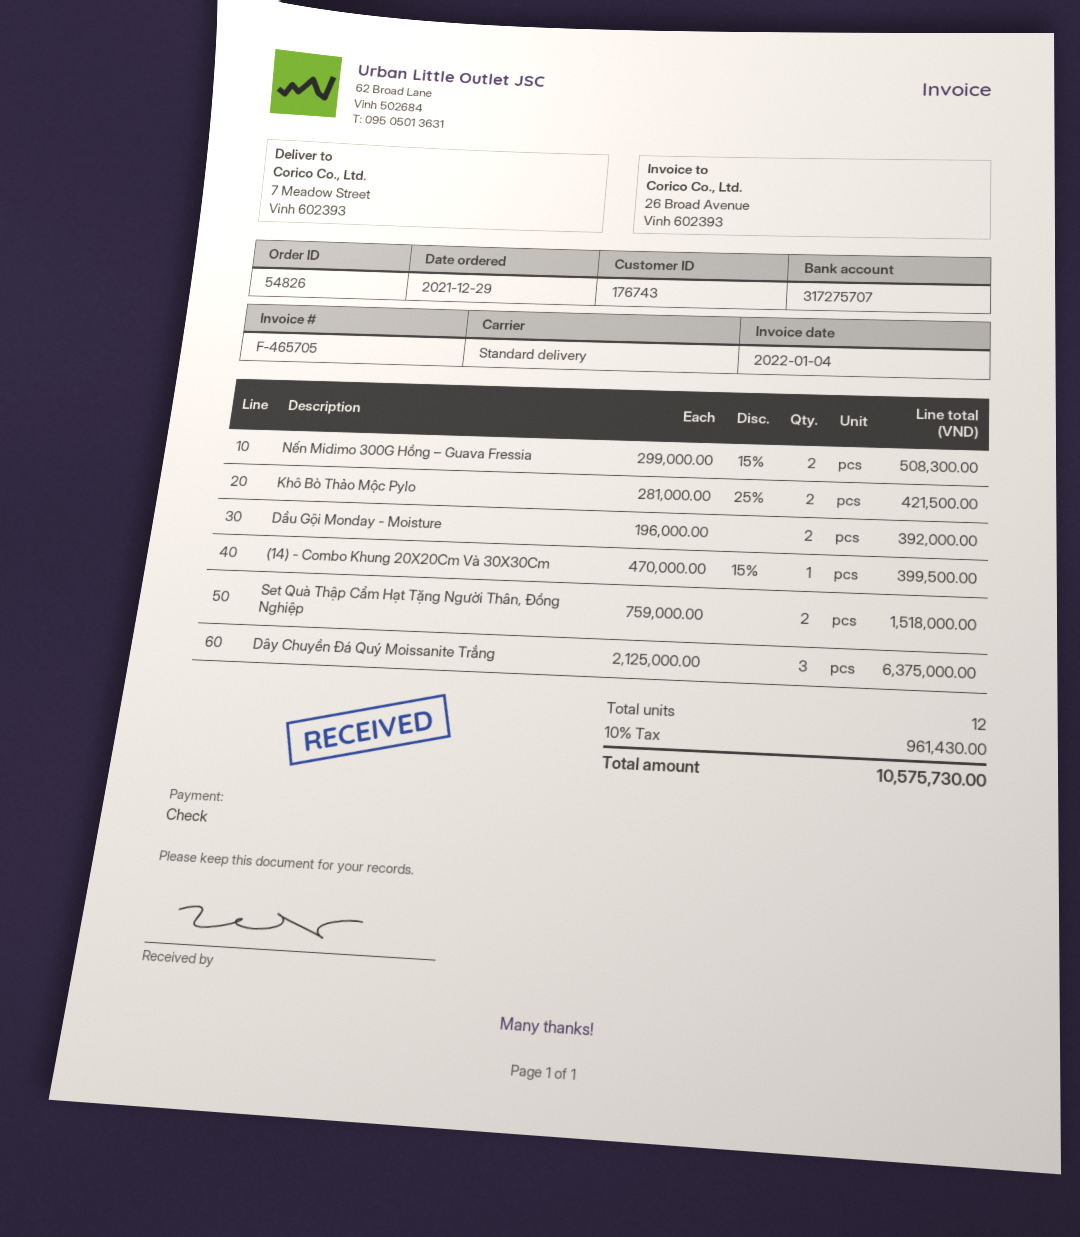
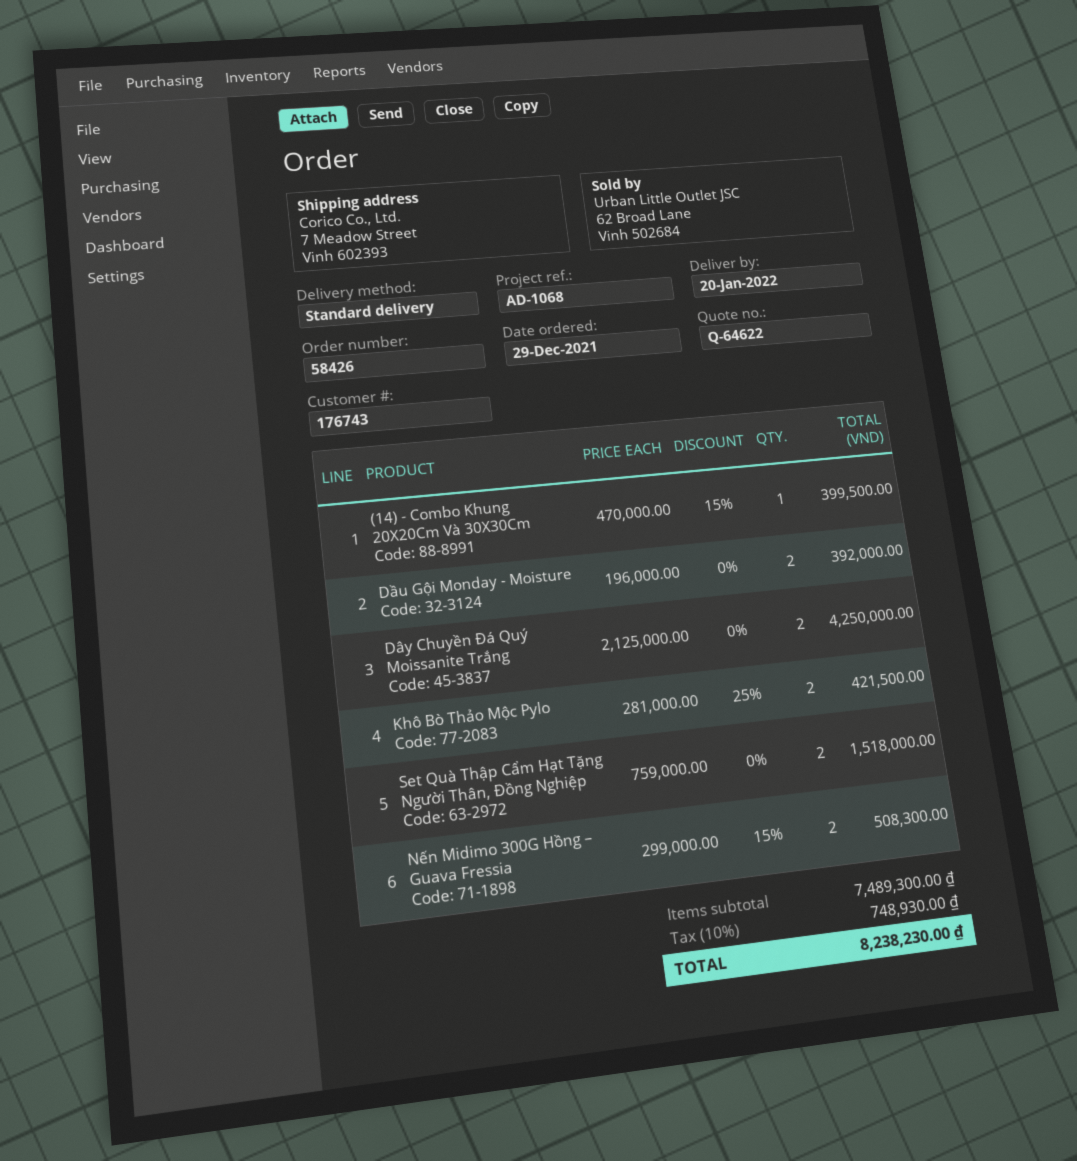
order number: 54826 -> 58426
Dây Chuyền Đá Quý Moissanite Trắng: 3 x 2125000.00 = 6375000.00 -> 2 x 2125000.00 = 4250000.00
tax: 10% = 961430.00 -> 10% = 748930.00
total: 10575730.00 -> 8238230.00

